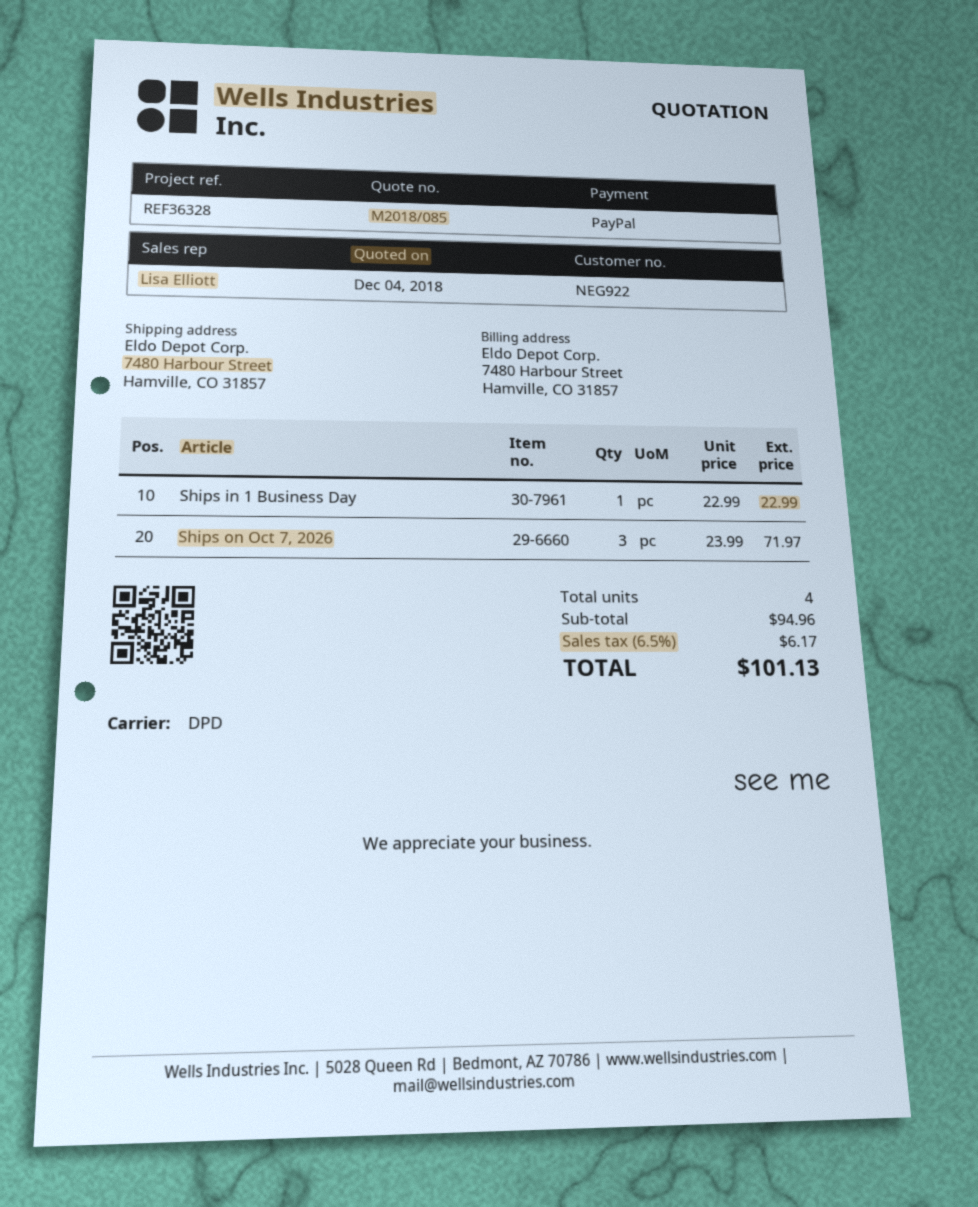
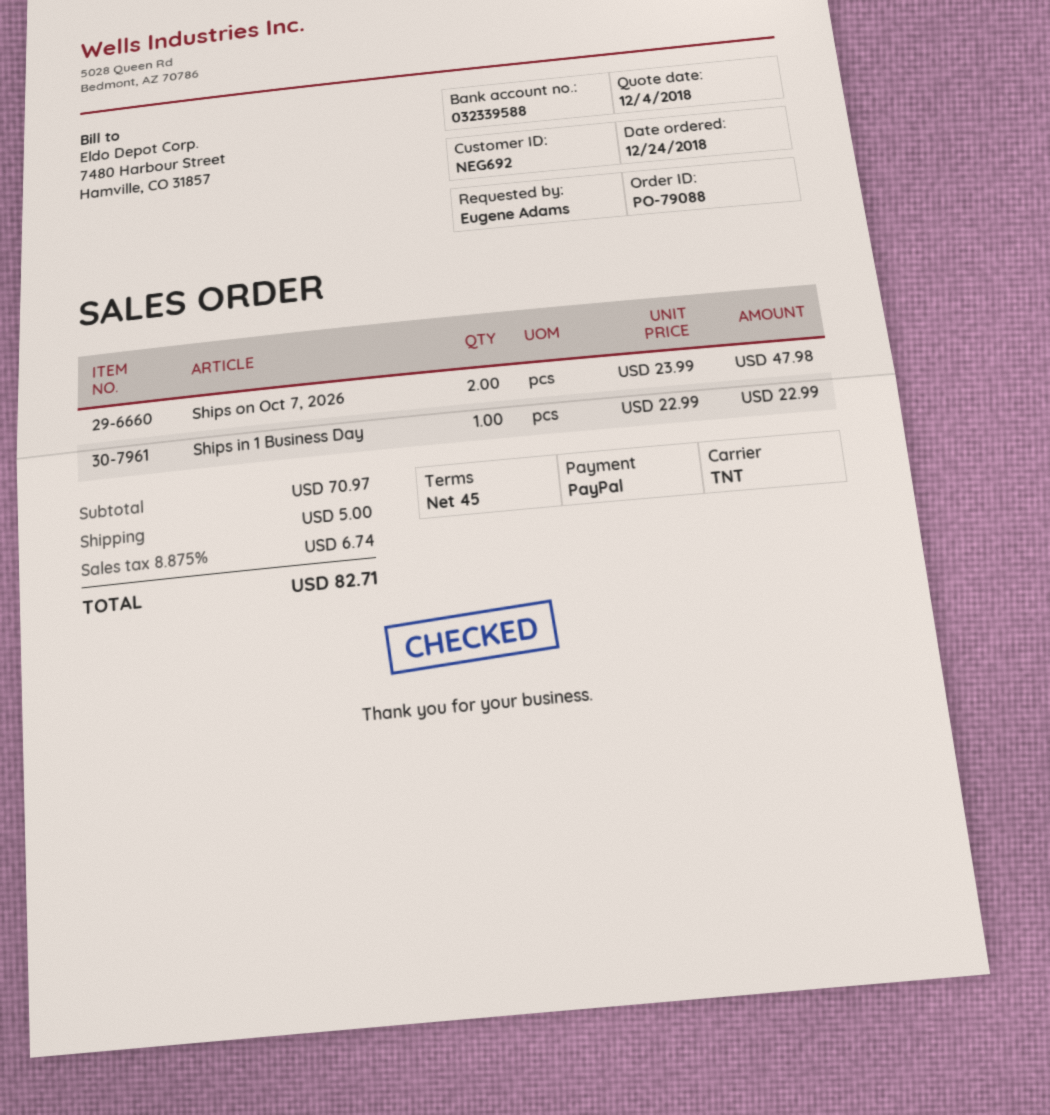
customer number: NEG922 -> NEG692
shipping method: DPD -> TNT
Ships on Oct 7, 2026: 3 x 23.99 = 71.97 -> 2 x 23.99 = 47.98
subtotal: 94.96 -> 70.97
shipping: none -> 5.00
tax: 6.5% = 6.17 -> 8.875% = 6.74
total: 101.13 -> 82.71

